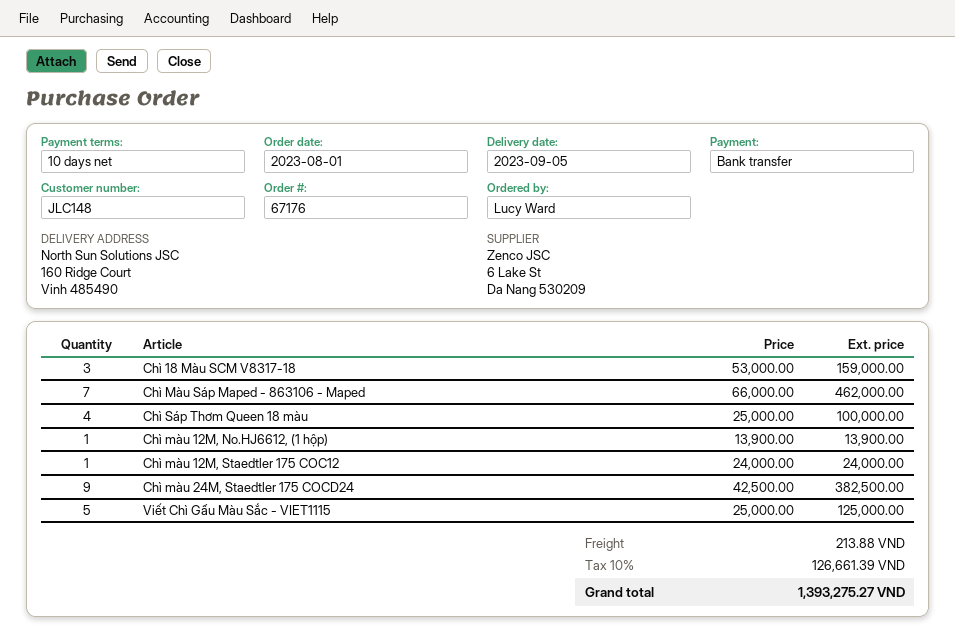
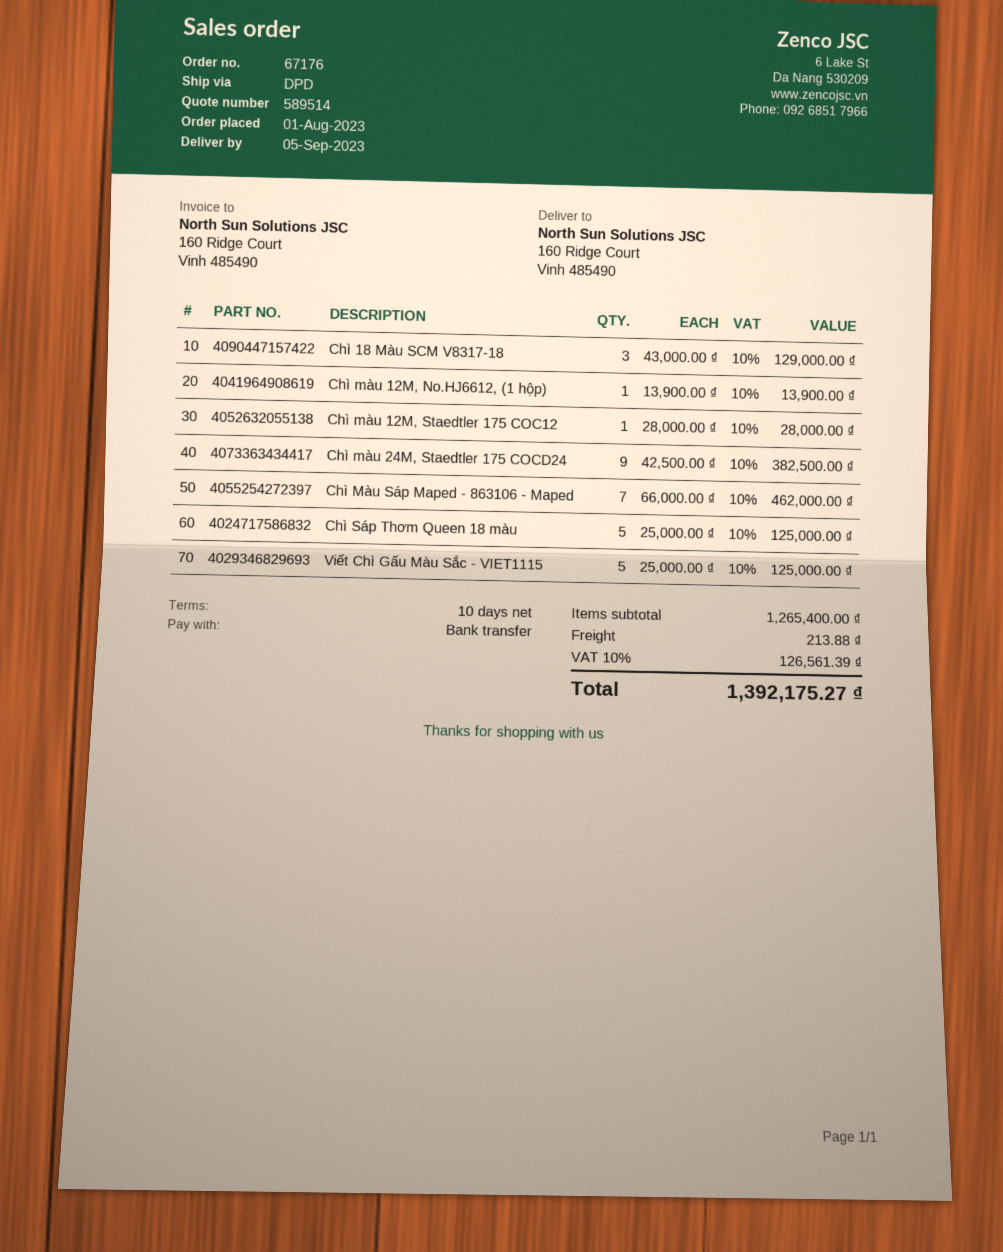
Chì 18 Màu SCM V8317-18: 3 x 53000.00 = 159000.00 -> 3 x 43000.00 = 129000.00
Chì Sáp Thơm Queen 18 màu: 4 x 25000.00 = 100000.00 -> 5 x 25000.00 = 125000.00
Chì màu 12M, Staedtler 175 COC12: 1 x 24000.00 = 24000.00 -> 1 x 28000.00 = 28000.00
tax: 10% = 126661.39 -> 10% = 126561.39
total: 1393275.27 -> 1392175.27

